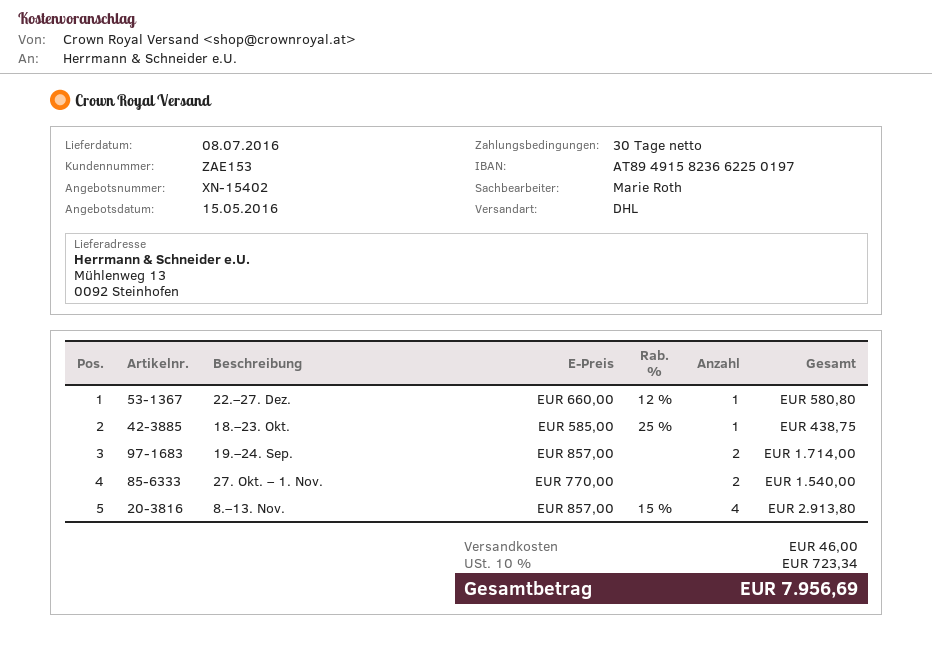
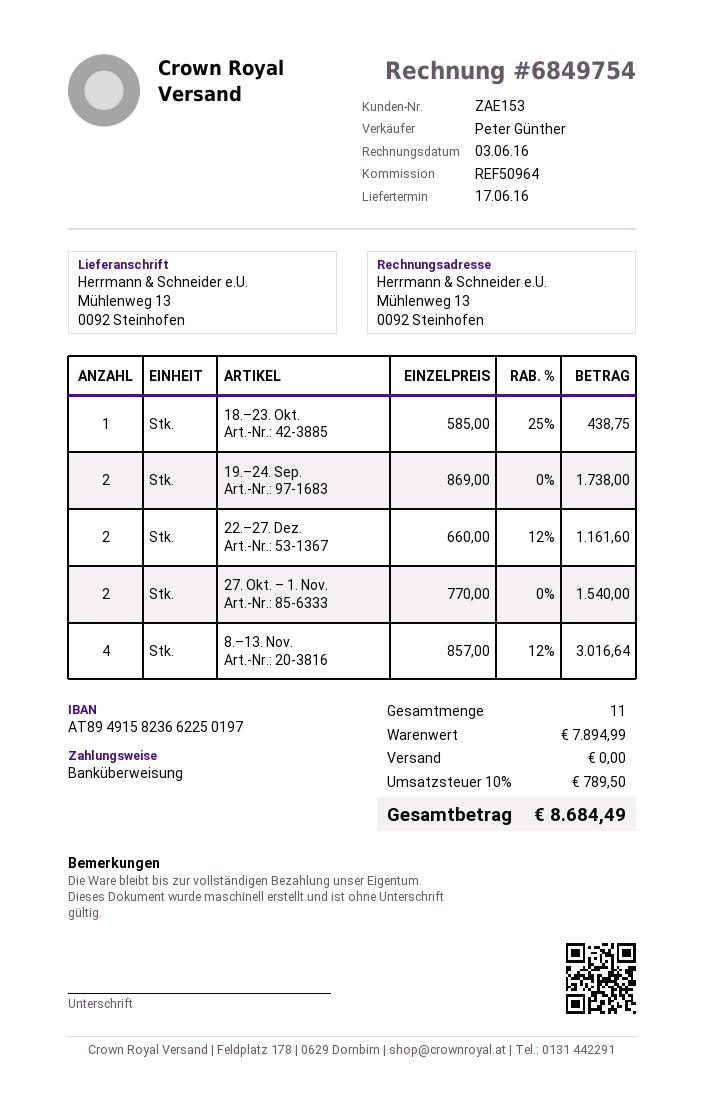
delivery date: 2016-07-08 -> 2016-06-17
sales rep: Marie Roth -> Peter Günther
22.–27. Dez.: 1 x 660.00 - 12% = 580.80 -> 2 x 660.00 - 12% = 1161.60
19.–24. Sep.: 2 x 857.00 = 1714.00 -> 2 x 869.00 = 1738.00
8.–13. Nov.: 4 x 857.00 - 15% = 2913.80 -> 4 x 857.00 - 12% = 3016.64
shipping: 46.00 -> 0.00
tax: 10% = 723.34 -> 10% = 789.50
total: 7956.69 -> 8684.49

